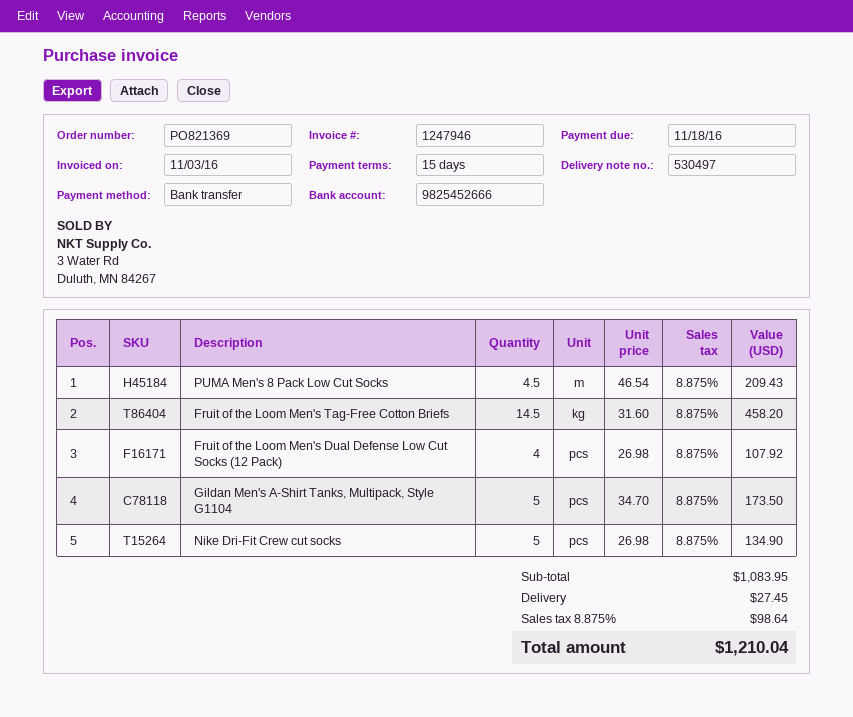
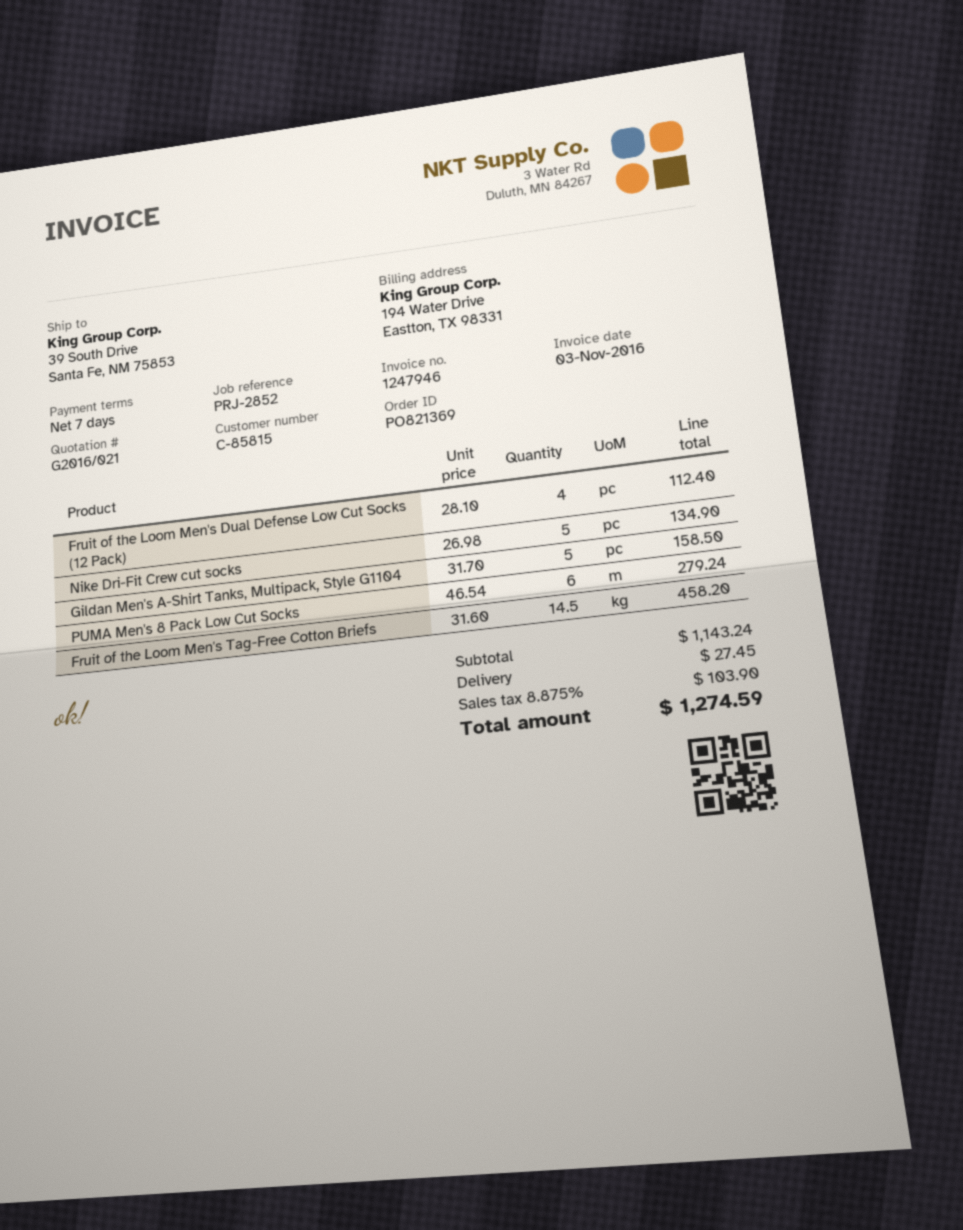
payment terms: 15 days -> 7 days
PUMA Men's 8 Pack Low Cut Socks: 4.5 x 46.54 = 209.43 -> 6 x 46.54 = 279.24
Fruit of the Loom Men's Dual Defense Low Cut Socks (12 Pack): 4 x 26.98 = 107.92 -> 4 x 28.10 = 112.40
Gildan Men's A-Shirt Tanks, Multipack, Style G1104: 5 x 34.70 = 173.50 -> 5 x 31.70 = 158.50
subtotal: 1083.95 -> 1143.24
tax: 8.875% = 98.64 -> 8.875% = 103.90
total: 1210.04 -> 1274.59

